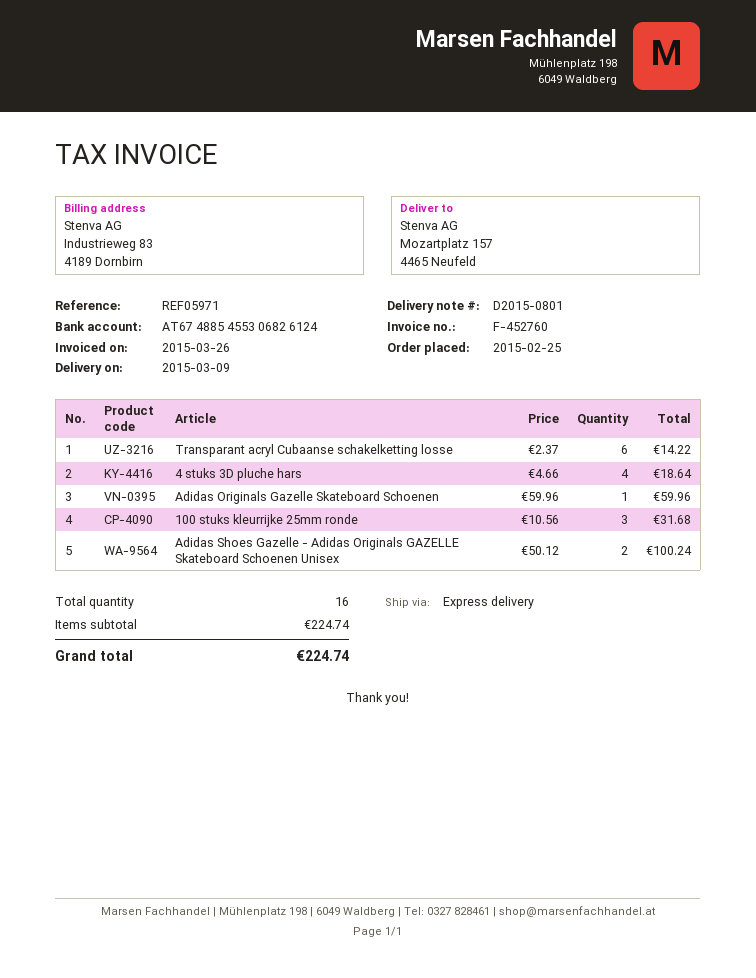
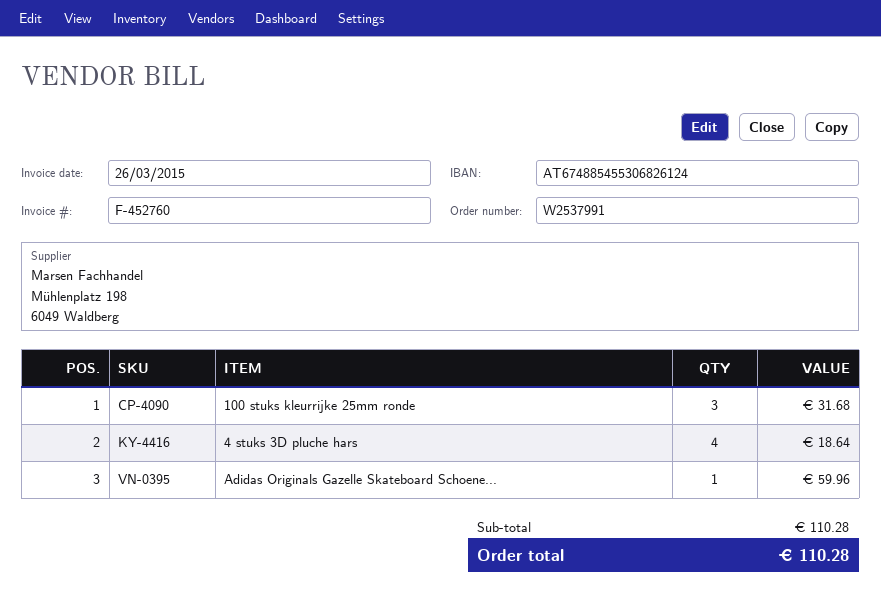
Transparant acryl Cubaanse schakelketting losse: 6 for 14.22 -> none
Adidas Shoes Gazelle - Adidas Originals GAZELLE Skateboard Schoenen Unisex: 2 for 100.24 -> none
subtotal: 224.74 -> 110.28
total: 224.74 -> 110.28

